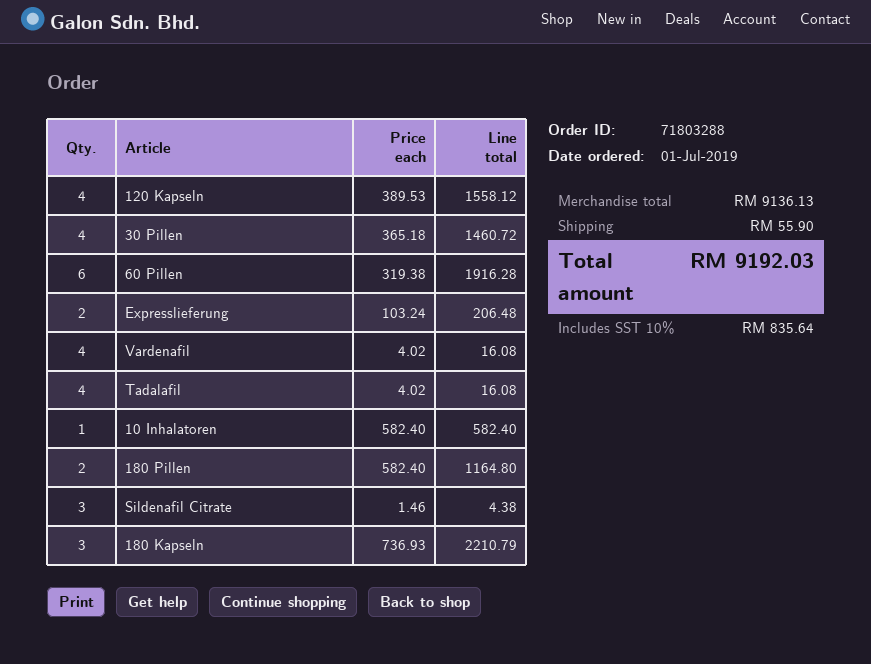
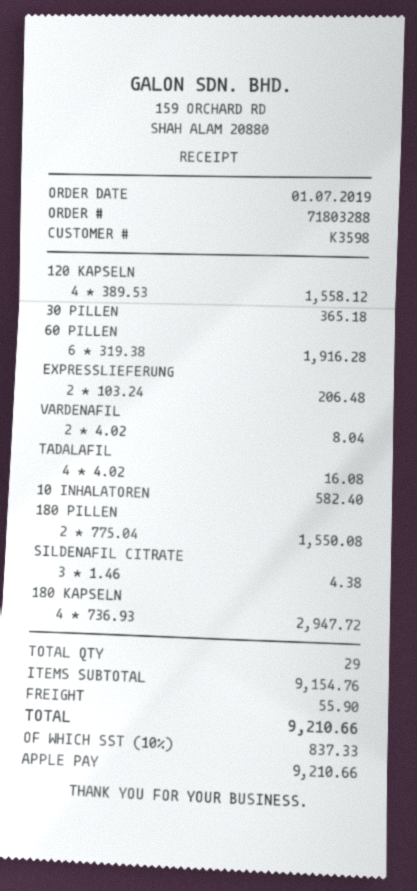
30 Pillen: 4 x 365.18 = 1460.72 -> 1 x 365.18 = 365.18
Vardenafil: 4 x 4.02 = 16.08 -> 2 x 4.02 = 8.04
180 Pillen: 2 x 582.40 = 1164.80 -> 2 x 775.04 = 1550.08
180 Kapseln: 3 x 736.93 = 2210.79 -> 4 x 736.93 = 2947.72
subtotal: 9136.13 -> 9154.76
tax: 10% = 835.64 -> 10% = 837.33
total: 9192.03 -> 9210.66

